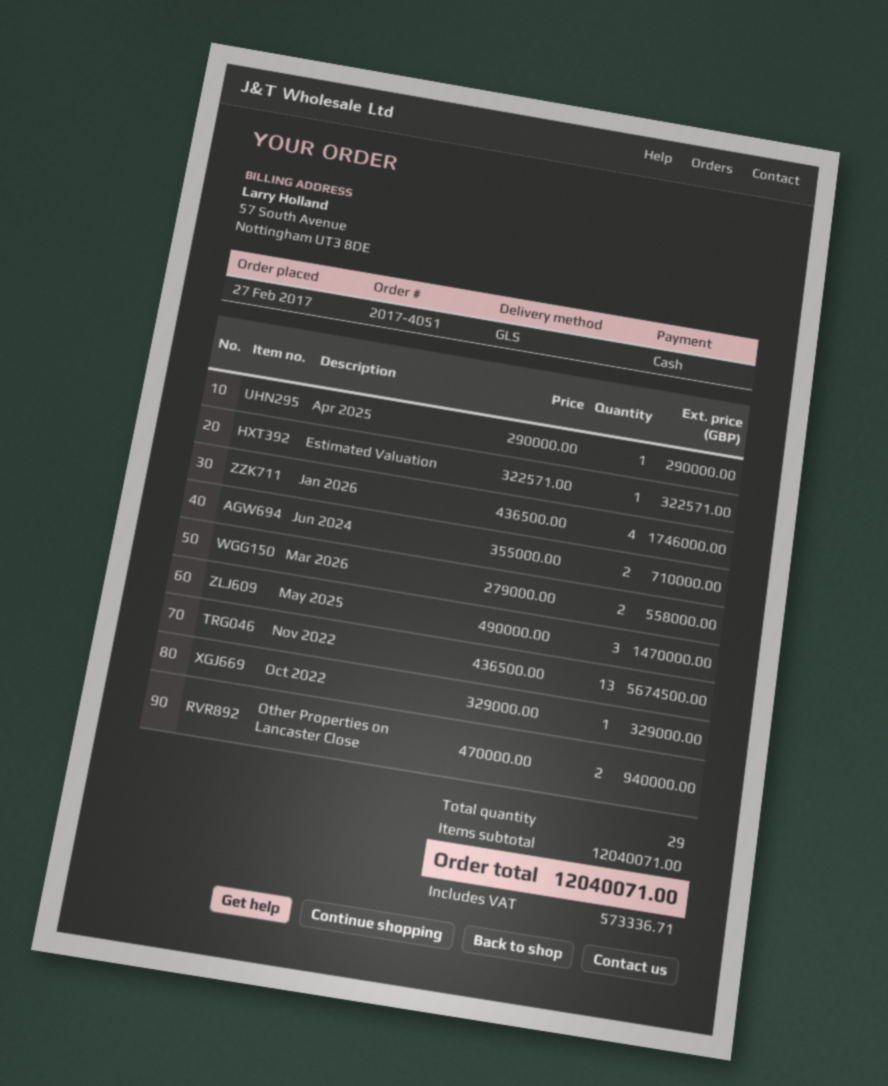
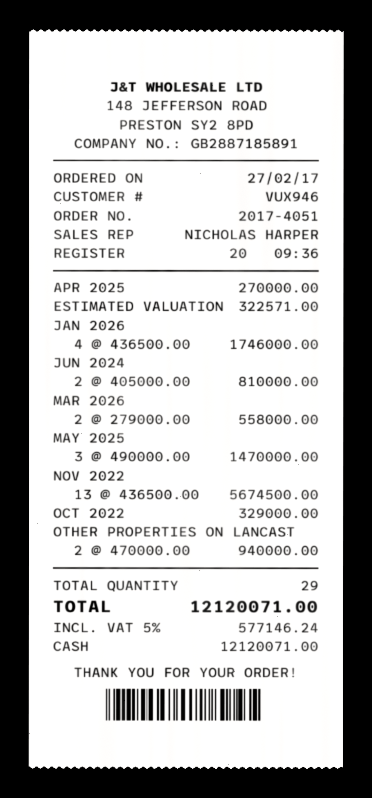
Apr 2025: 1 x 290000.00 = 290000.00 -> 1 x 270000.00 = 270000.00
Jun 2024: 2 x 355000.00 = 710000.00 -> 2 x 405000.00 = 810000.00
tax: 573336.71 -> 577146.24
total: 12040071.00 -> 12120071.00

